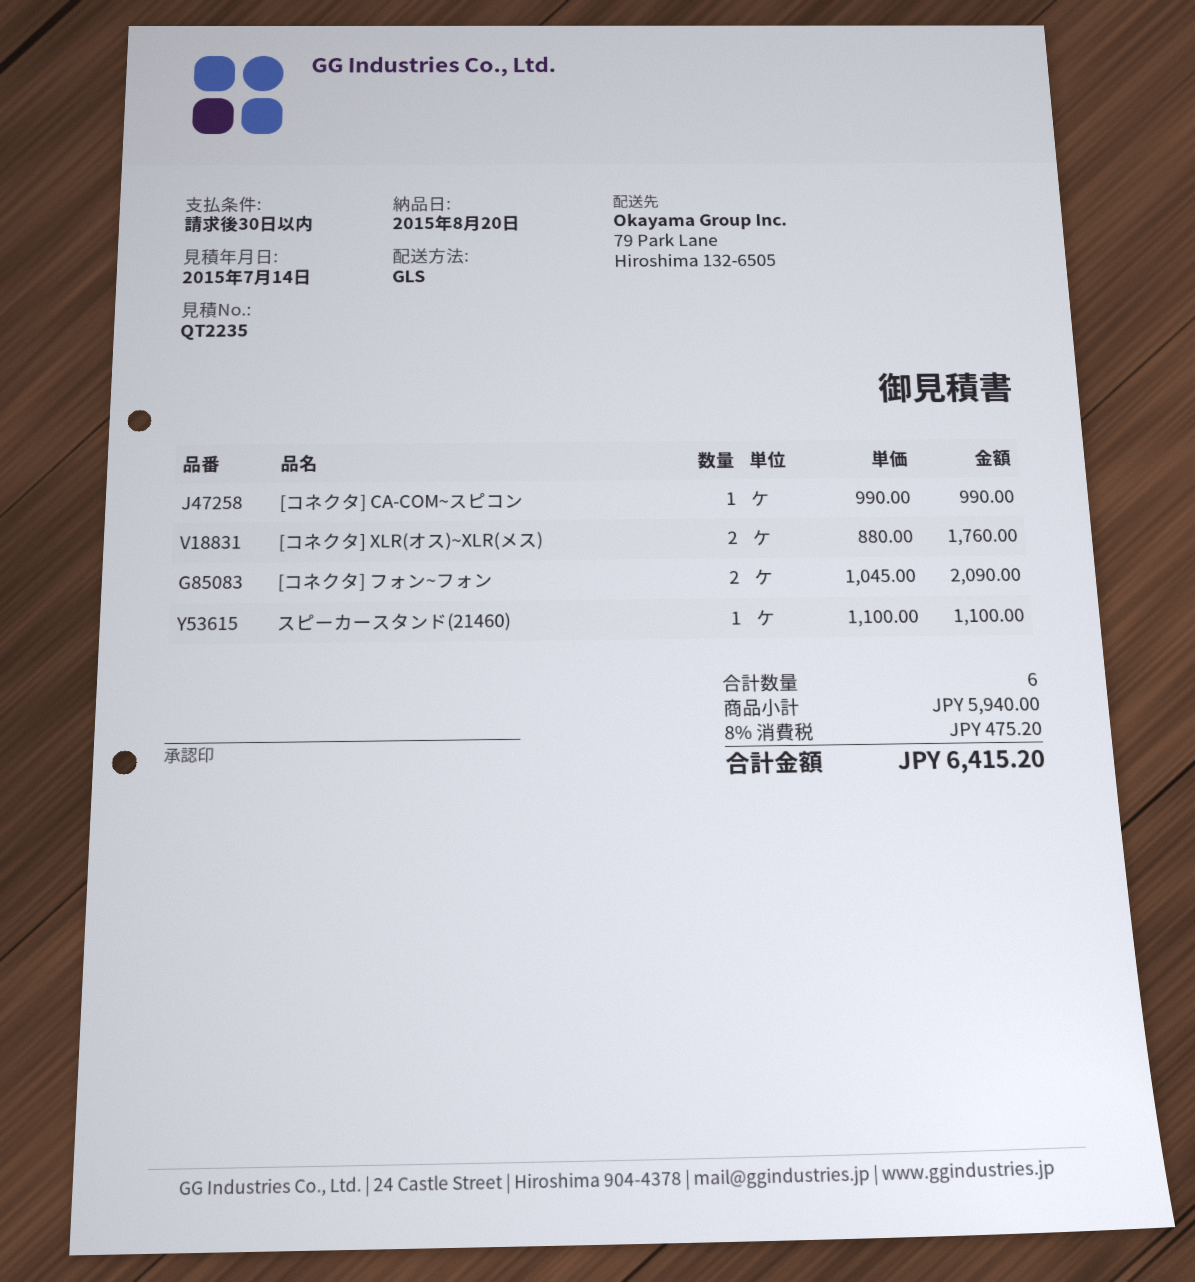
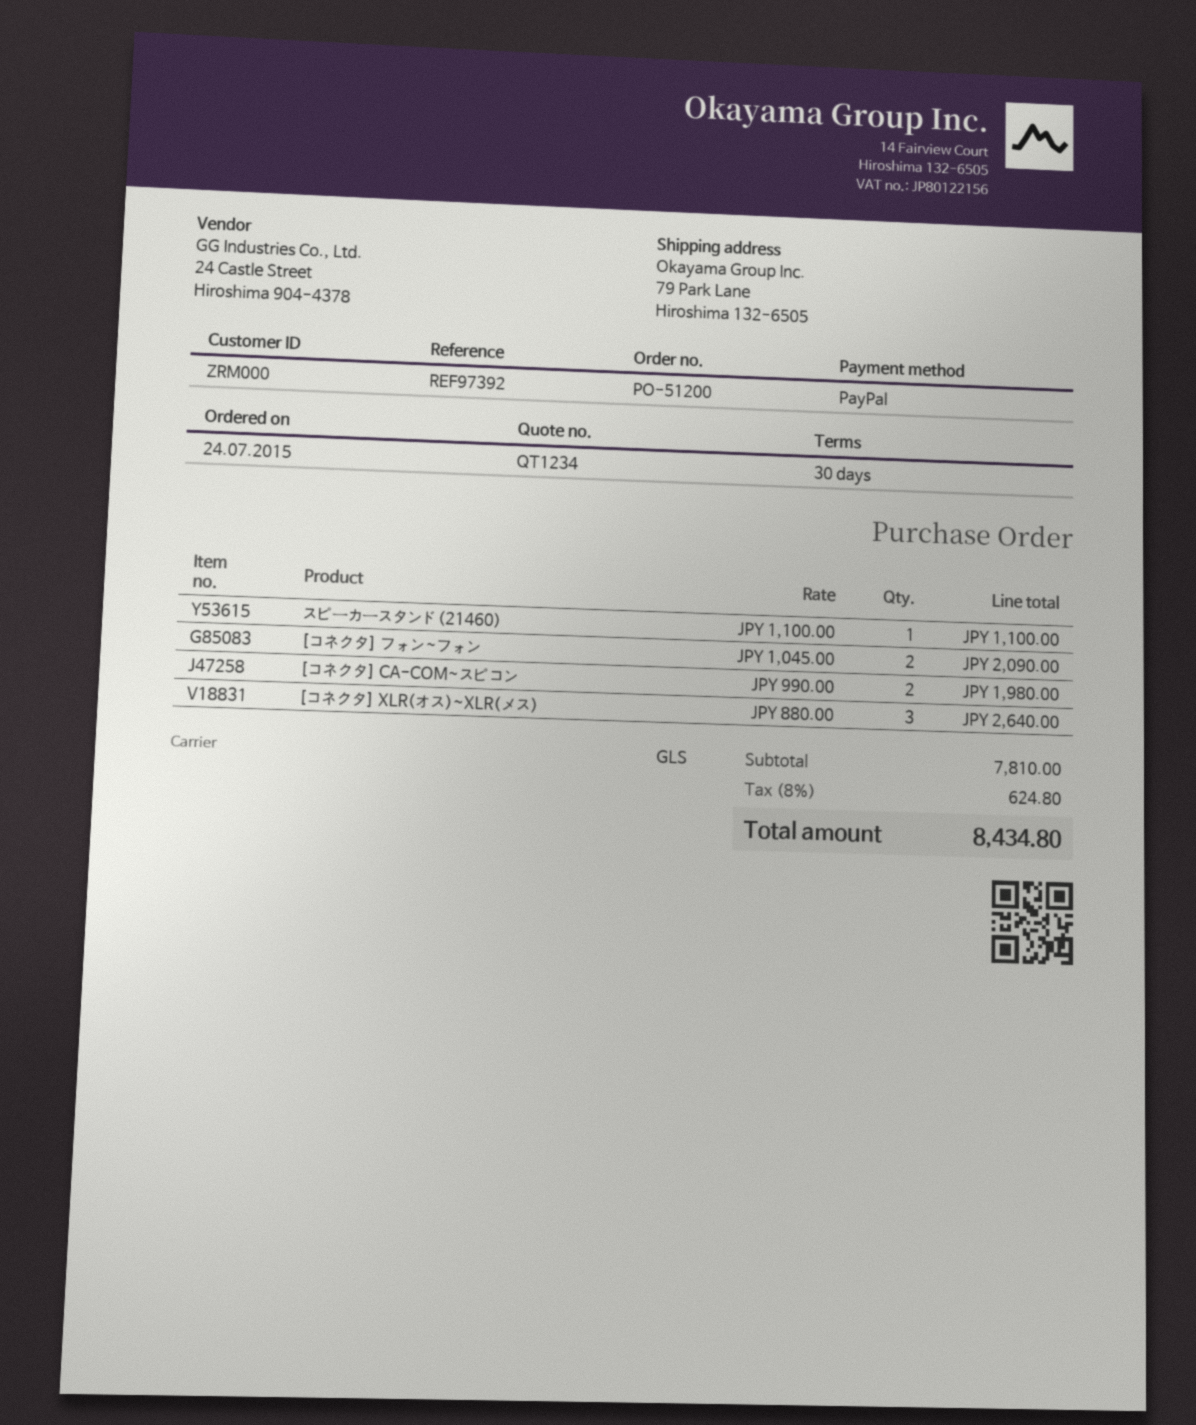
quote number: QT2235 -> QT1234
[コネクタ] CA-COM~スピコン: 1 x 990.00 = 990.00 -> 2 x 990.00 = 1980.00
[コネクタ] XLR(オス)~XLR(メス): 2 x 880.00 = 1760.00 -> 3 x 880.00 = 2640.00
subtotal: 5940.00 -> 7810.00
tax: 8% = 475.20 -> 8% = 624.80
total: 6415.20 -> 8434.80

